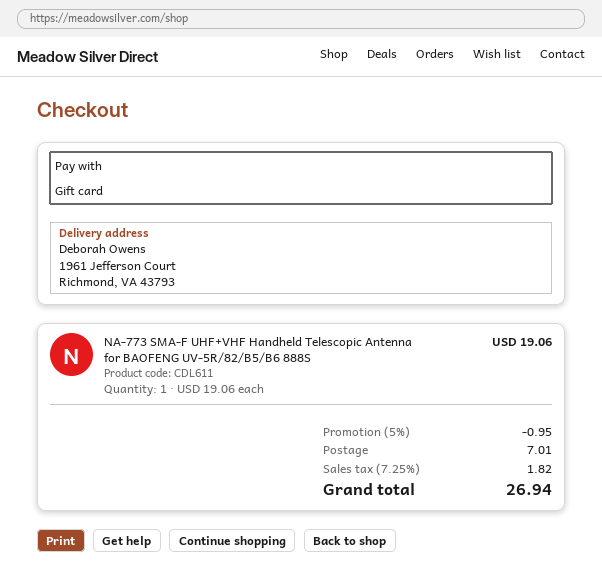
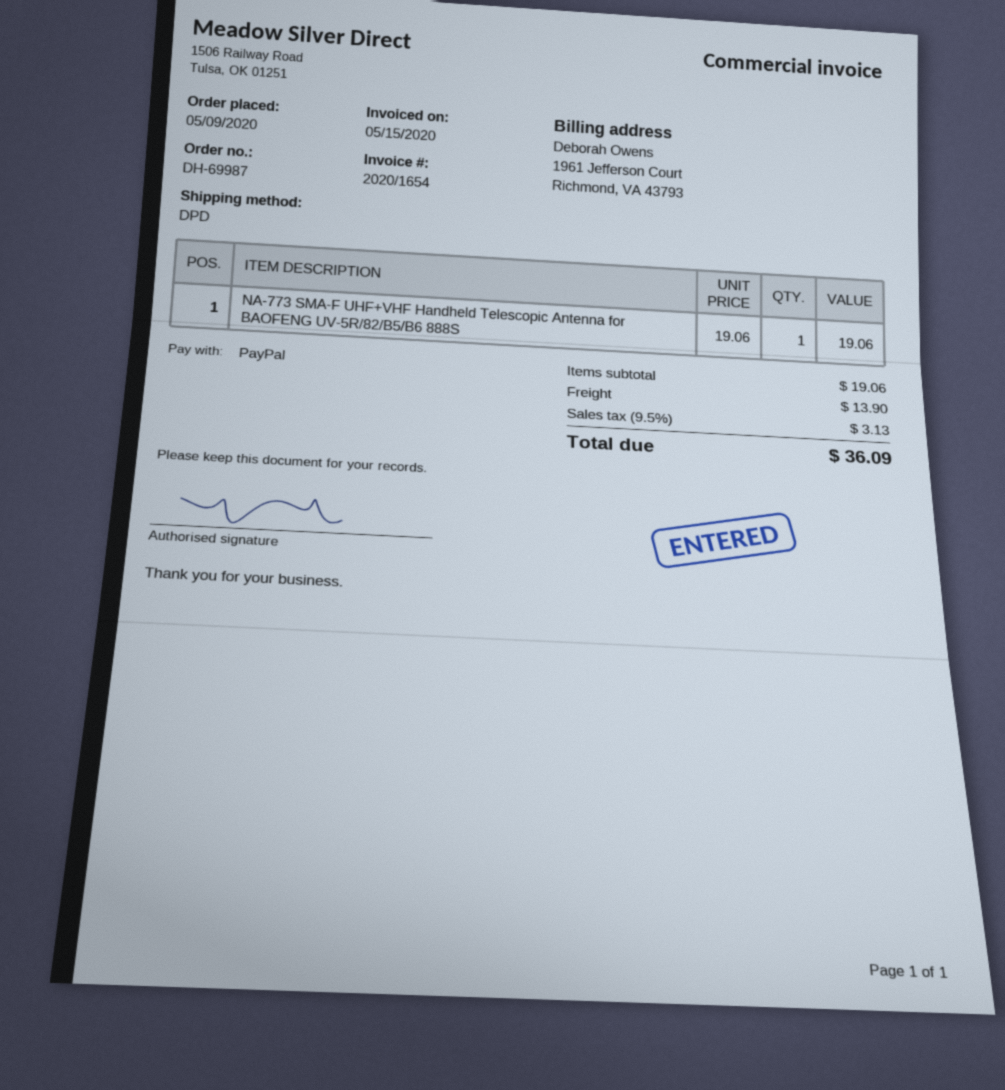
payment method: gift card -> PayPal
discount: 5% = 0.95 -> none
shipping: 7.01 -> 13.90
tax: 7.25% = 1.82 -> 9.5% = 3.13
total: 26.94 -> 36.09

